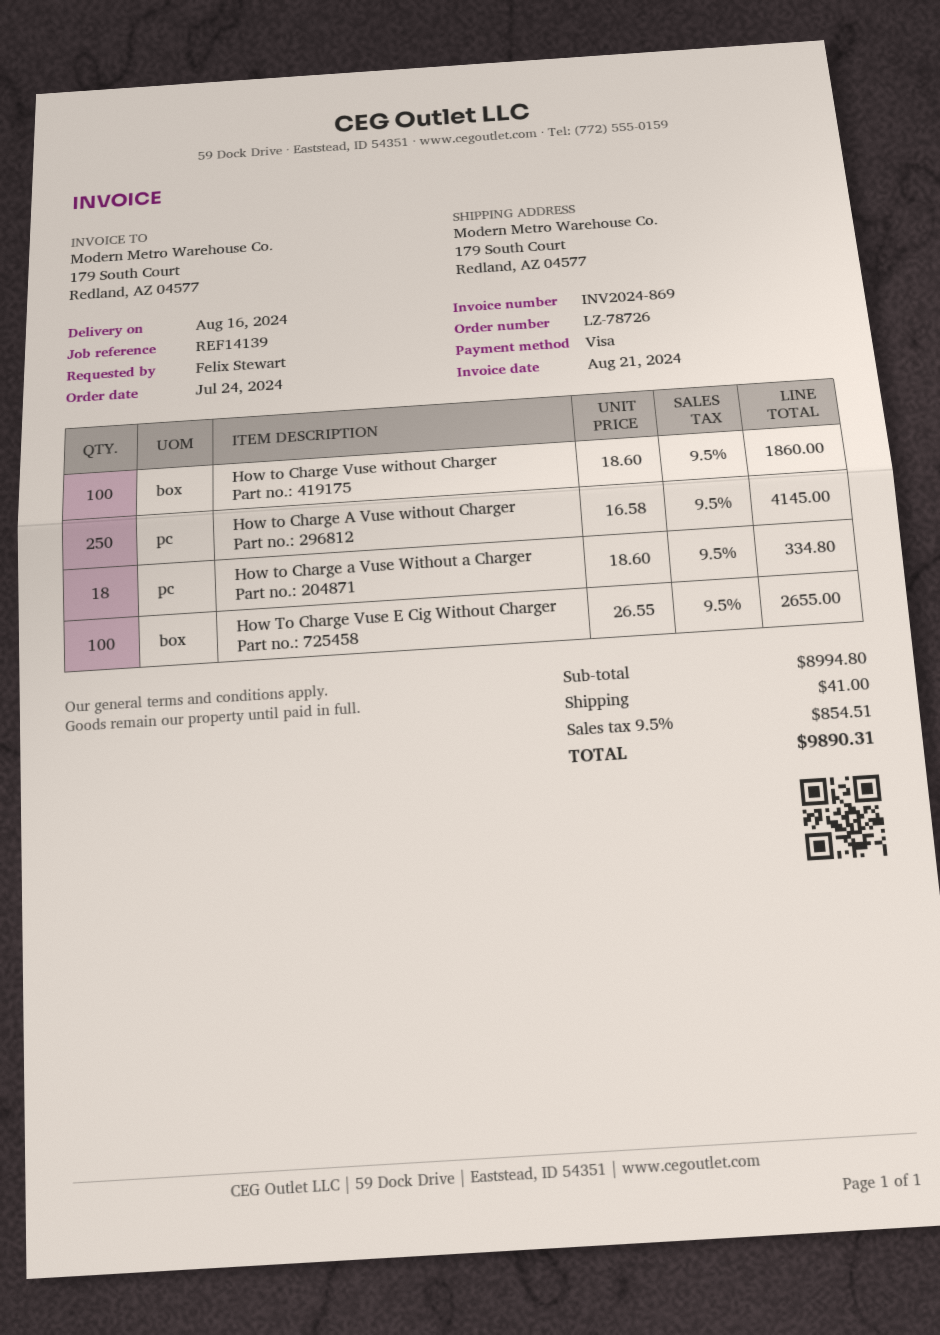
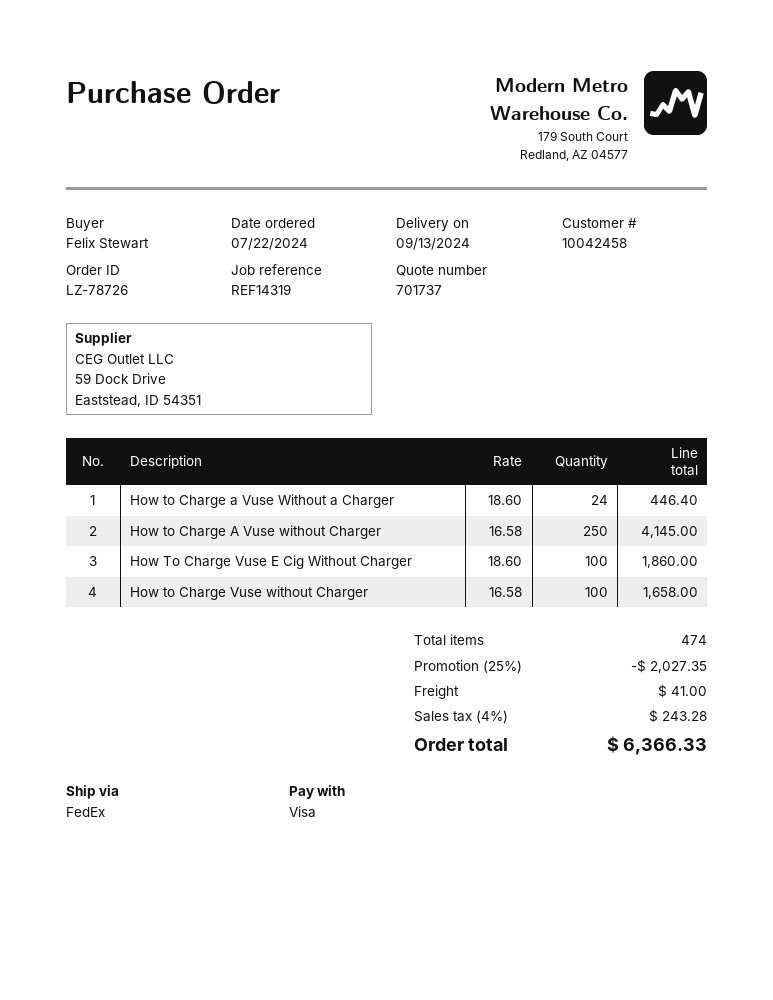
order date: 2024-07-24 -> 2024-07-22
delivery date: 2024-08-16 -> 2024-09-13
reference: REF14139 -> REF14319
How to Charge Vuse without Charger: 100 x 18.60 = 1860.00 -> 100 x 16.58 = 1658.00
How to Charge a Vuse Without a Charger: 18 x 18.60 = 334.80 -> 24 x 18.60 = 446.40
How To Charge Vuse E Cig Without Charger: 100 x 26.55 = 2655.00 -> 100 x 18.60 = 1860.00
discount: none -> 25% = 2027.35
tax: 9.5% = 854.51 -> 4% = 243.28
total: 9890.31 -> 6366.33

